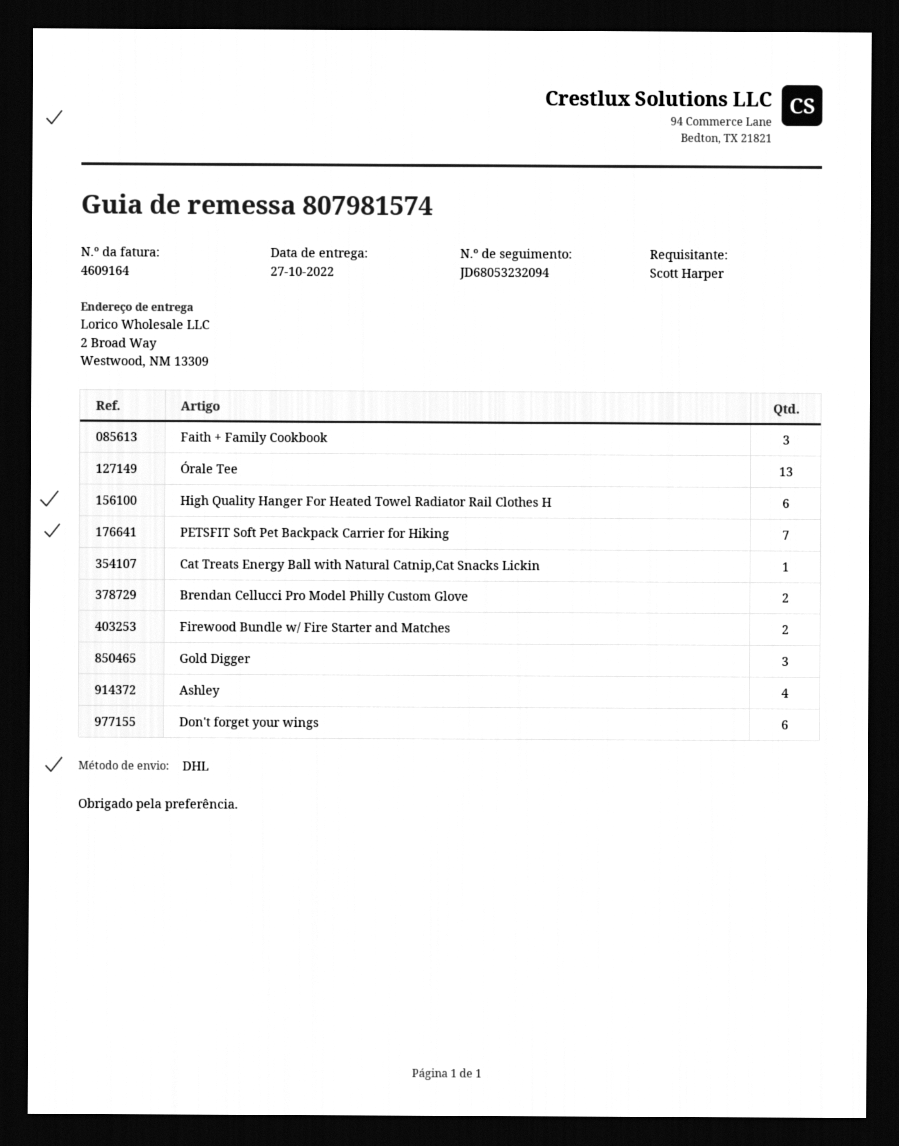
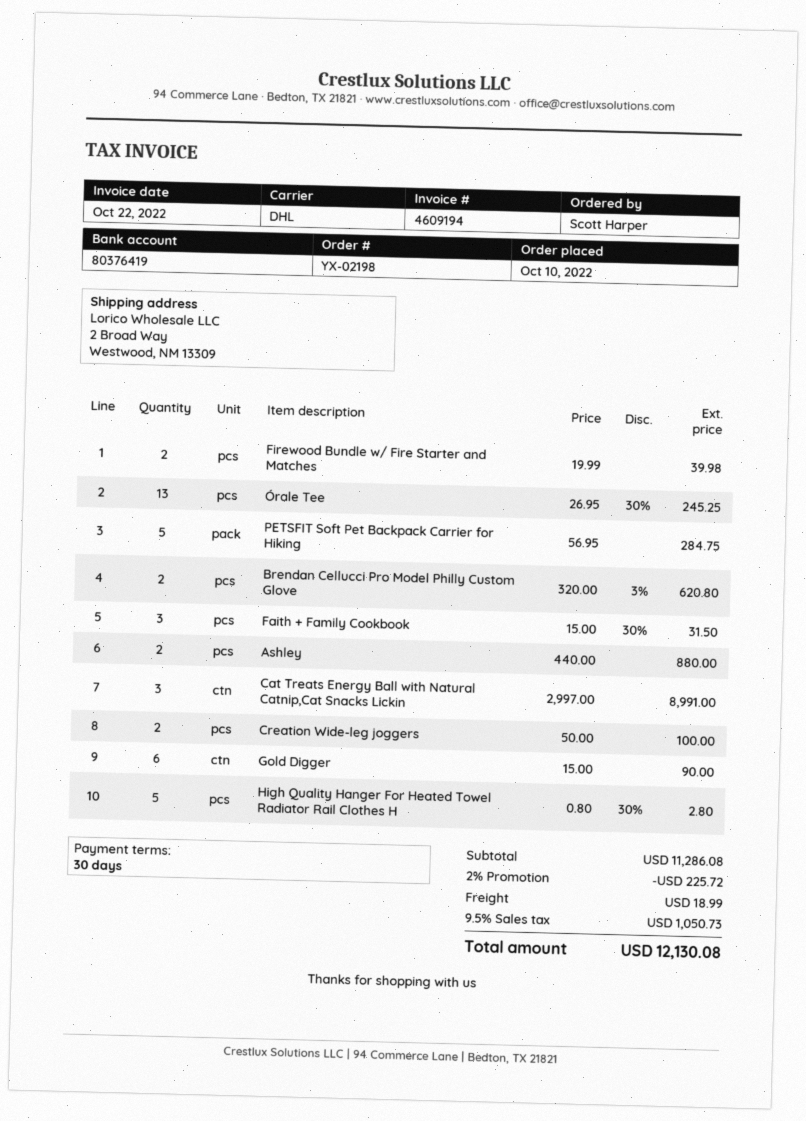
invoice number: 4609164 -> 4609194
High Quality Hanger For Heated Towel Radiator Rail Clothes H: 6 -> 5
PETSFIT Soft Pet Backpack Carrier for Hiking: 7 -> 5
Cat Treats Energy Ball with Natural Catnip,Cat Snacks Lickin: 1 -> 3
Gold Digger: 3 -> 6
Ashley: 4 -> 2
Don't forget your wings: 6 -> none
Creation Wide-leg joggers: none -> 2

